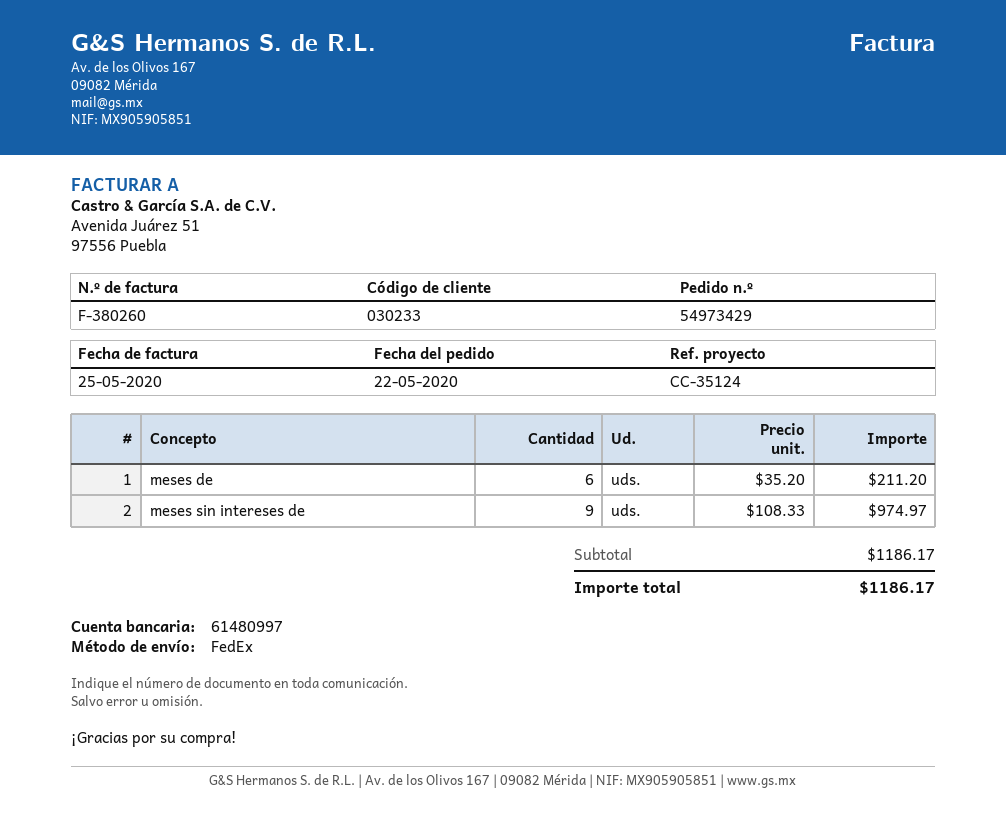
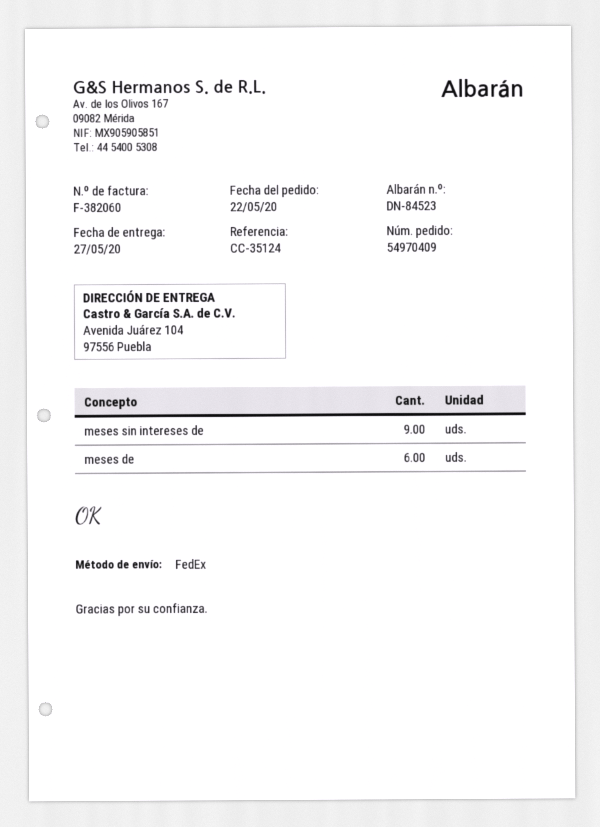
order number: 54973429 -> 54970409
invoice number: F-380260 -> F-382060

